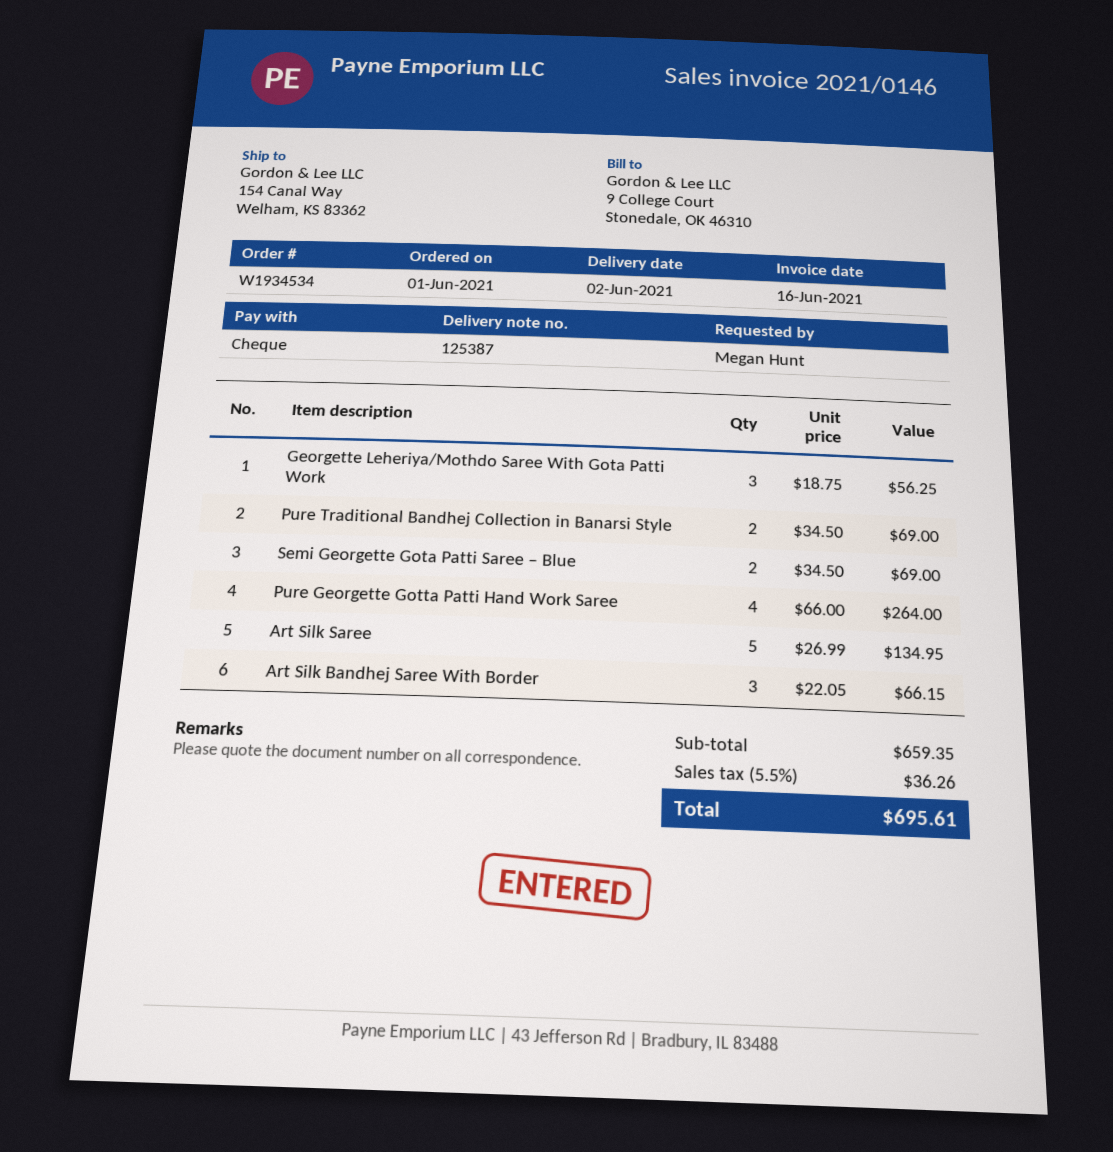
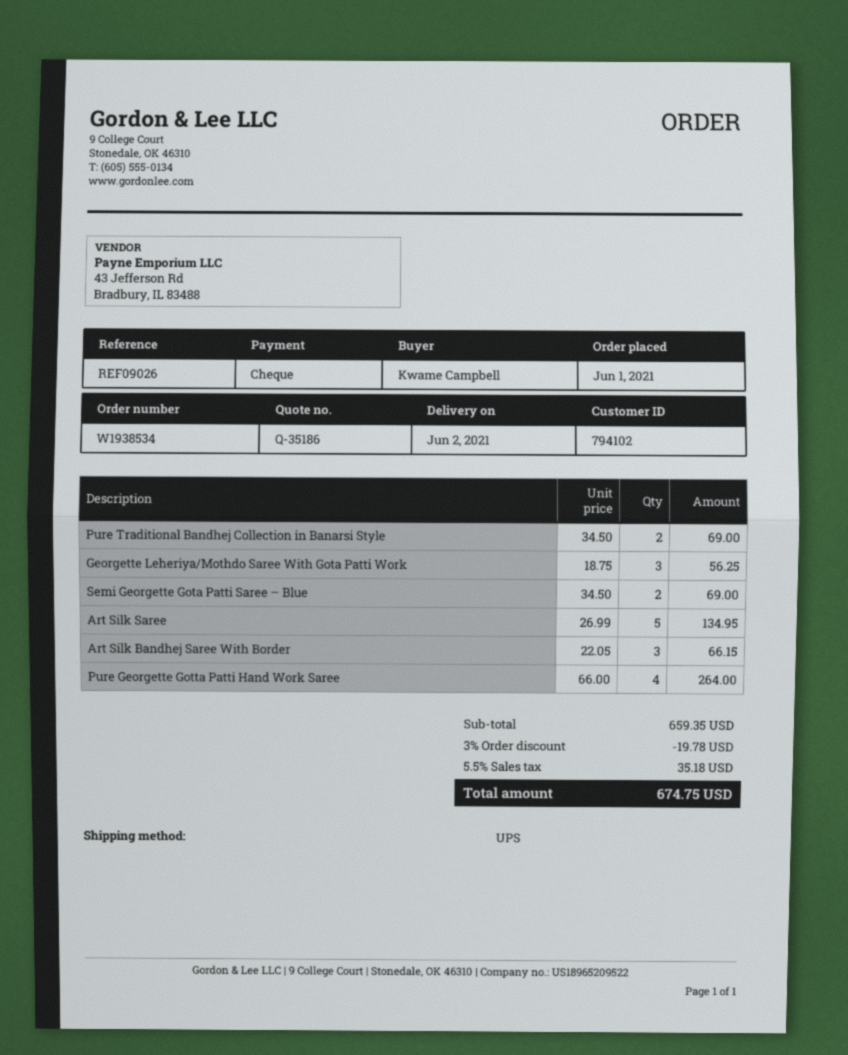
order number: W1934534 -> W1938534
ordered by: Megan Hunt -> Kwame Campbell
discount: none -> 3% = 19.78
tax: 5.5% = 36.26 -> 5.5% = 35.18
total: 695.61 -> 674.75

